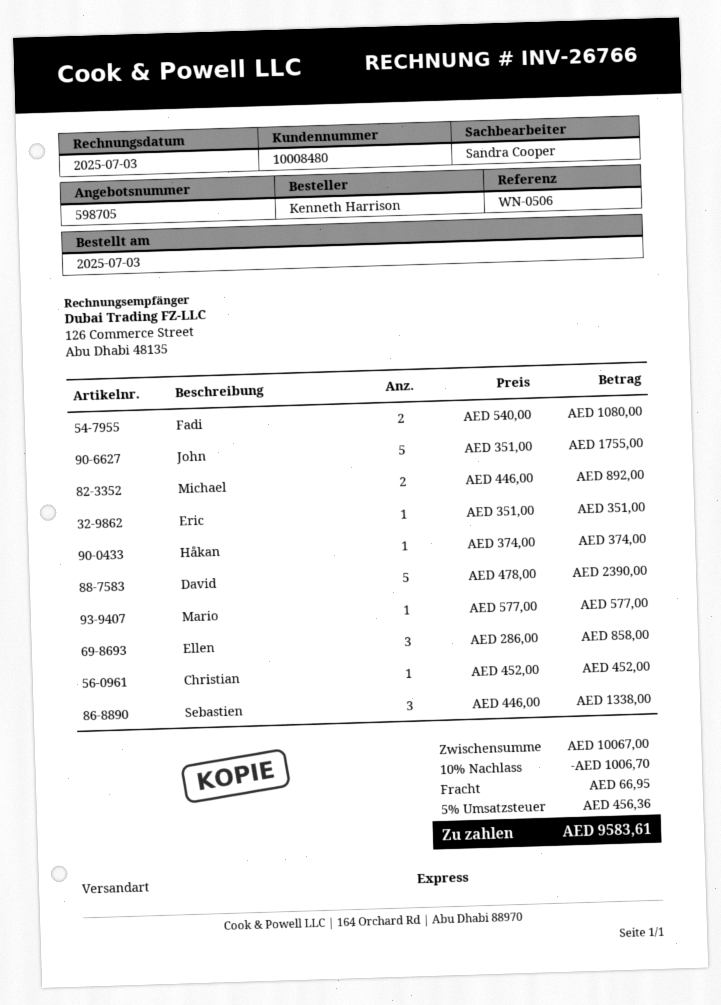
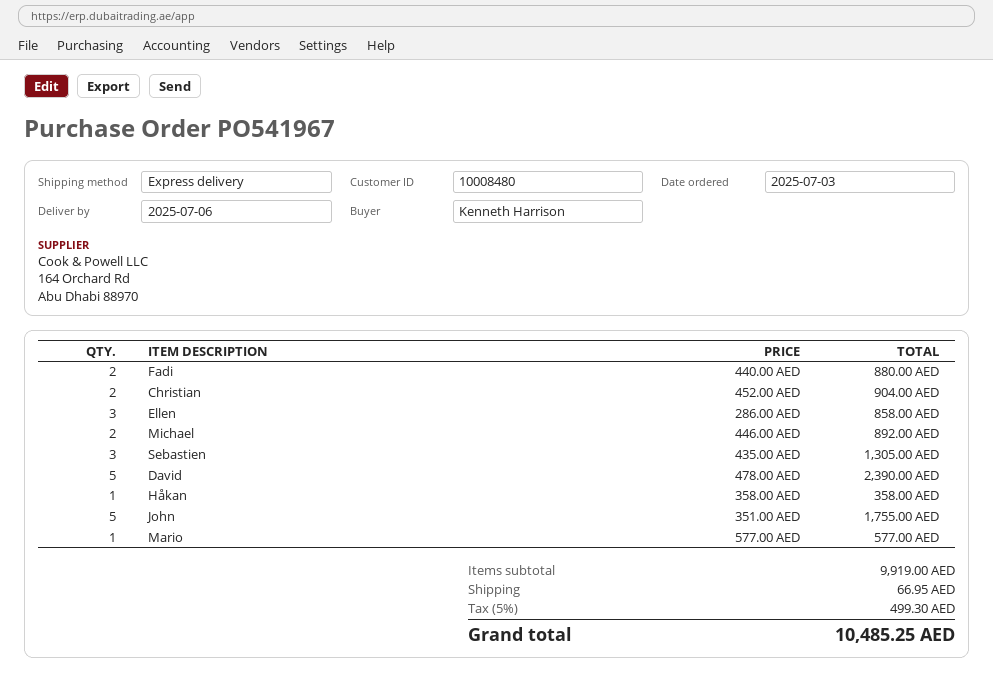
Fadi: 2 x 540.00 = 1080.00 -> 2 x 440.00 = 880.00
Eric: 1 x 351.00 = 351.00 -> none
Håkan: 1 x 374.00 = 374.00 -> 1 x 358.00 = 358.00
Christian: 1 x 452.00 = 452.00 -> 2 x 452.00 = 904.00
Sebastien: 3 x 446.00 = 1338.00 -> 3 x 435.00 = 1305.00
subtotal: 10067.00 -> 9919.00
discount: 10% = 1006.70 -> none
tax: 5% = 456.36 -> 5% = 499.30
total: 9583.61 -> 10485.25

